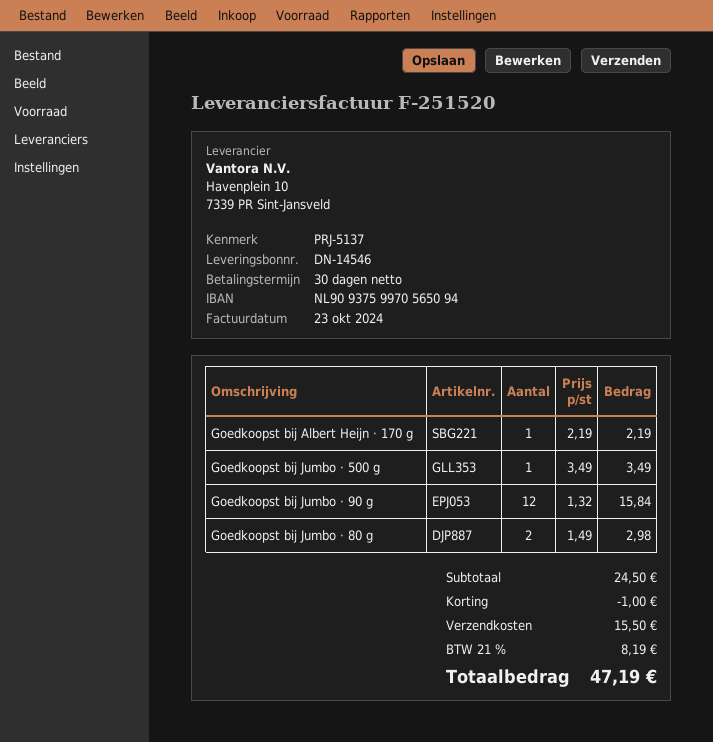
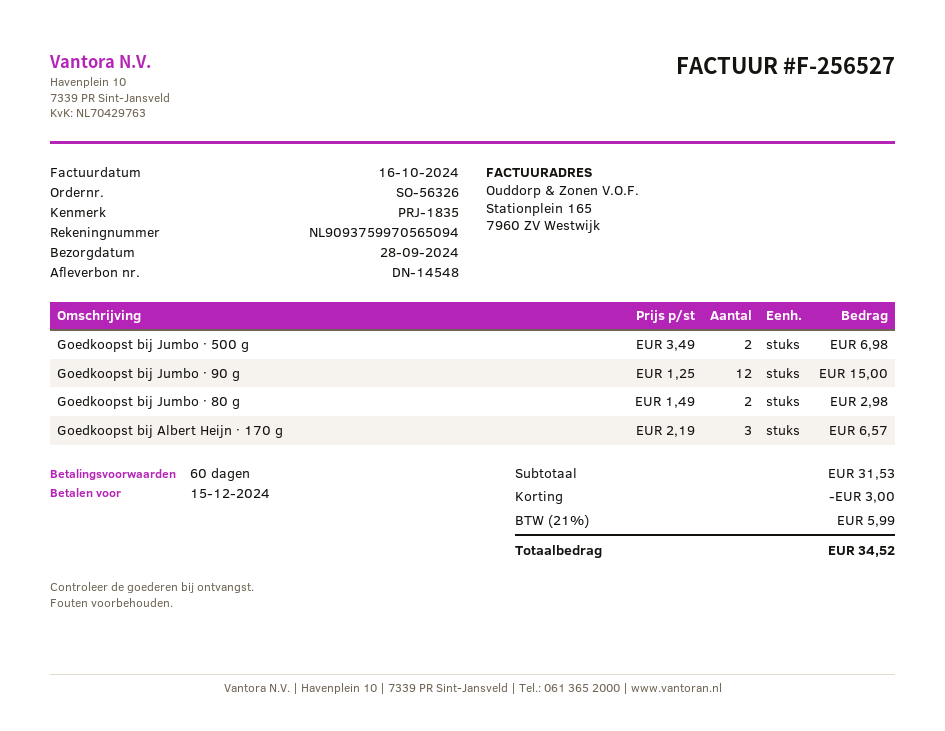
delivery note number: DN-14546 -> DN-14548
invoice number: F-251520 -> F-256527
invoice date: 2024-10-23 -> 2024-10-16
payment terms: 30 days -> 60 days
reference: PRJ-5137 -> PRJ-1835
Goedkoopst bij Albert Heijn · 170 g: 1 x 2.19 = 2.19 -> 3 x 2.19 = 6.57
Goedkoopst bij Jumbo · 500 g: 1 x 3.49 = 3.49 -> 2 x 3.49 = 6.98
Goedkoopst bij Jumbo · 90 g: 12 x 1.32 = 15.84 -> 12 x 1.25 = 15.00
subtotal: 24.50 -> 31.53
discount: 1.00 -> 3.00
shipping: 15.50 -> none
tax: 21% = 8.19 -> 21% = 5.99
total: 47.19 -> 34.52

